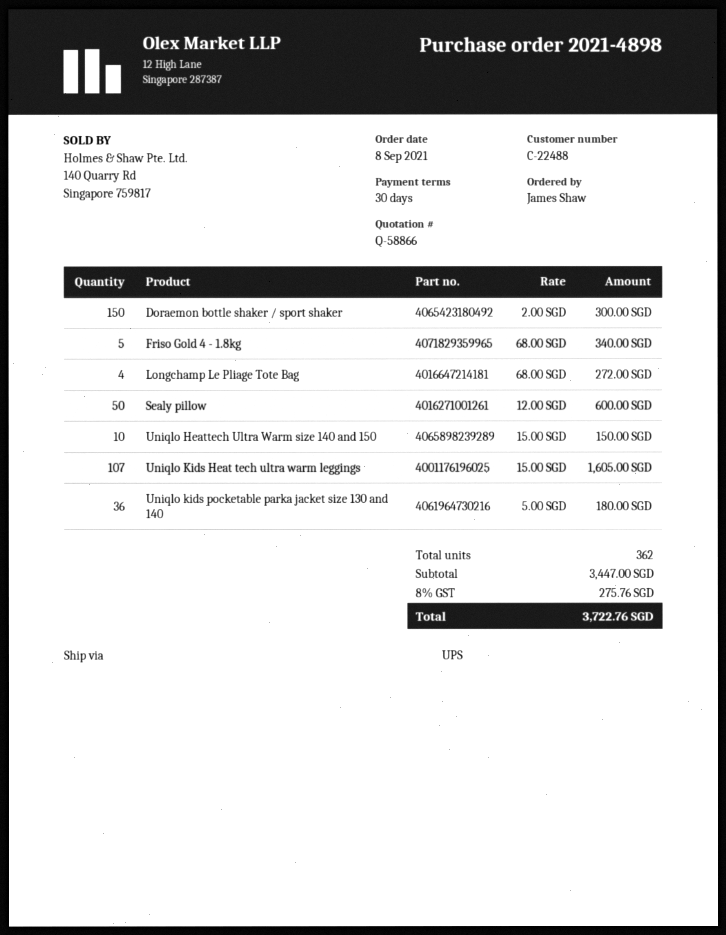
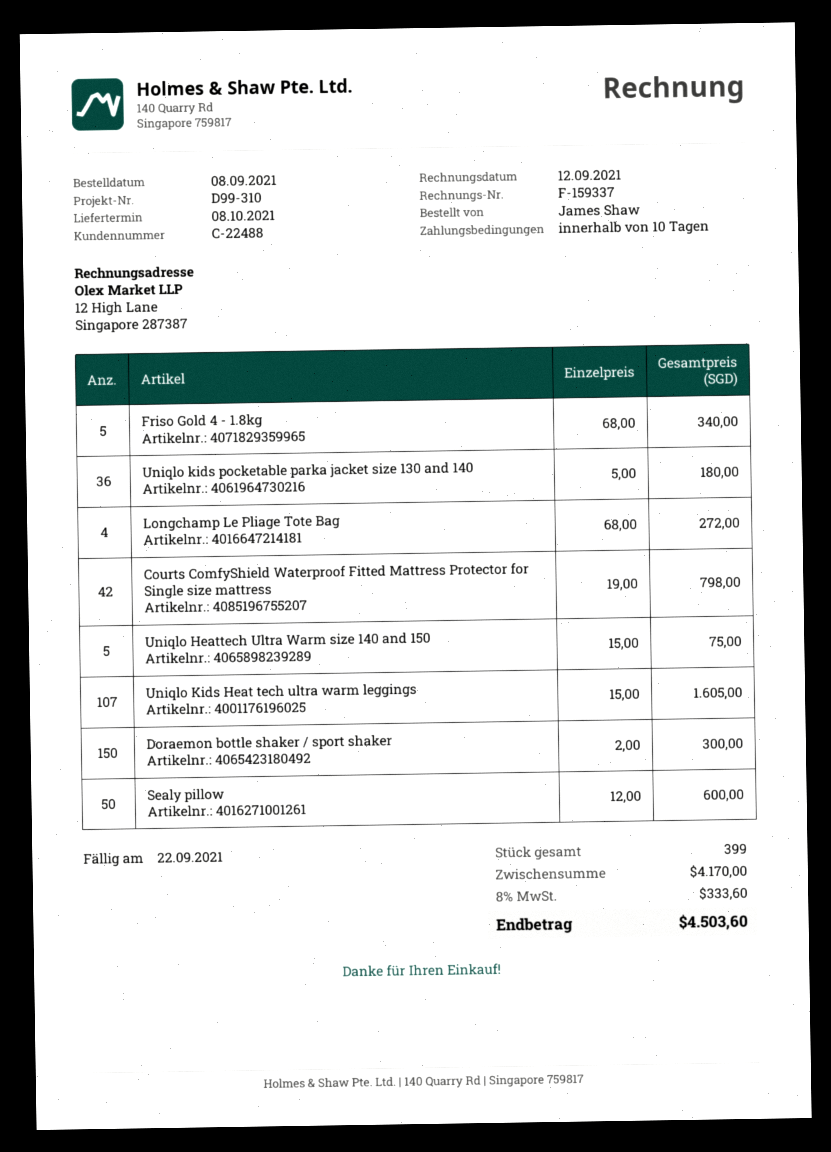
payment terms: 30 days -> 10 days
Uniqlo Heattech Ultra Warm size 140 and 150: 10 x 15.00 = 150.00 -> 5 x 15.00 = 75.00
Courts ComfyShield Waterproof Fitted Mattress Protector for Single size mattress: none -> 42 x 19.00 = 798.00
total quantity: 362 -> 399
subtotal: 3447.00 -> 4170.00
tax: 8% = 275.76 -> 8% = 333.60
total: 3722.76 -> 4503.60

